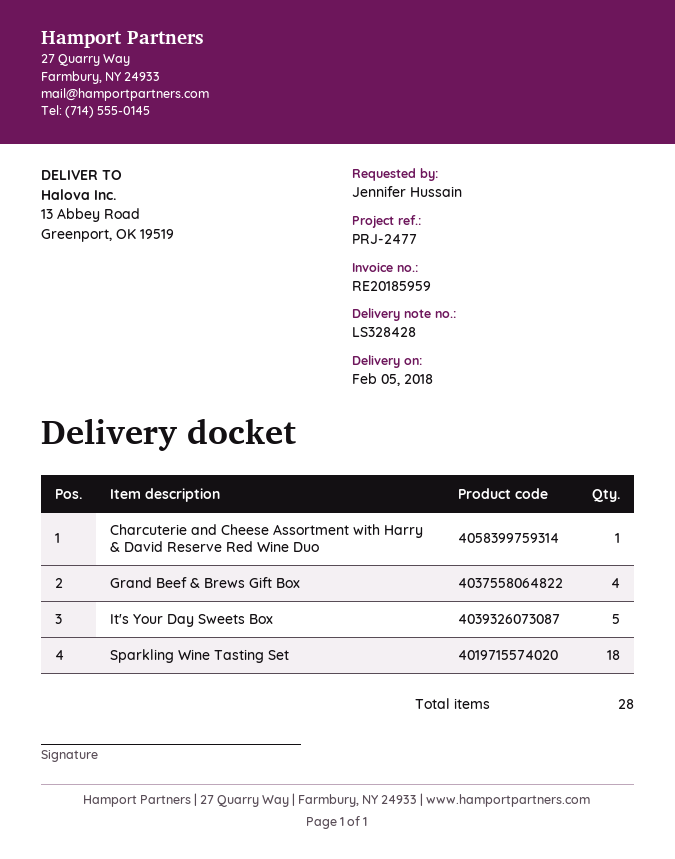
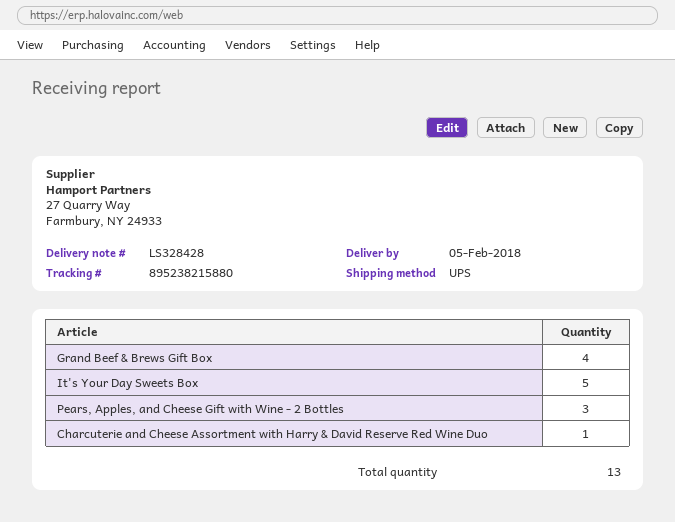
Sparkling Wine Tasting Set: 18 -> none
Pears, Apples, and Cheese Gift with Wine - 2 Bottles: none -> 3
total quantity: 28 -> 13

